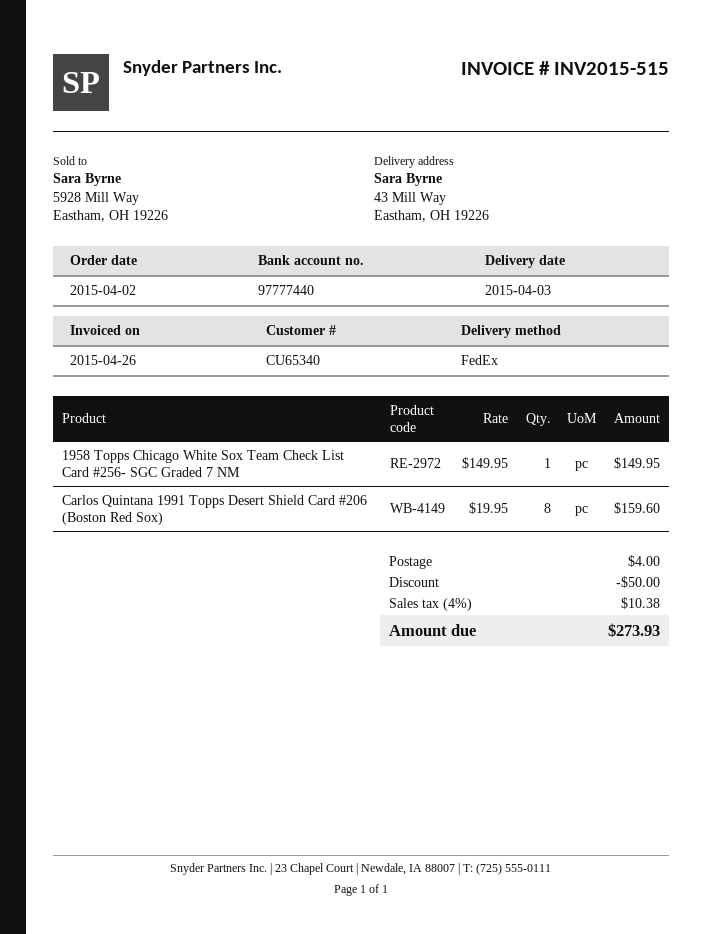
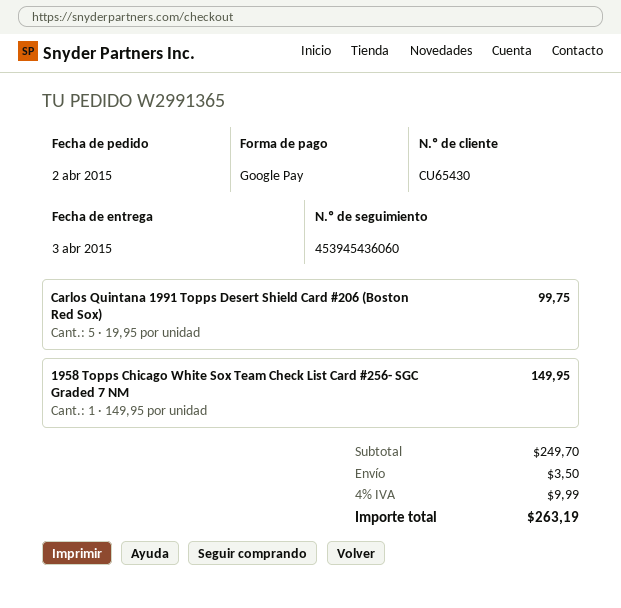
customer number: CU65340 -> CU65430
Carlos Quintana 1991 Topps Desert Shield Card #206 (Boston Red Sox): 8 x 19.95 = 159.60 -> 5 x 19.95 = 99.75
discount: 50.00 -> none
shipping: 4.00 -> 3.50
tax: 4% = 10.38 -> 4% = 9.99
total: 273.93 -> 263.19

